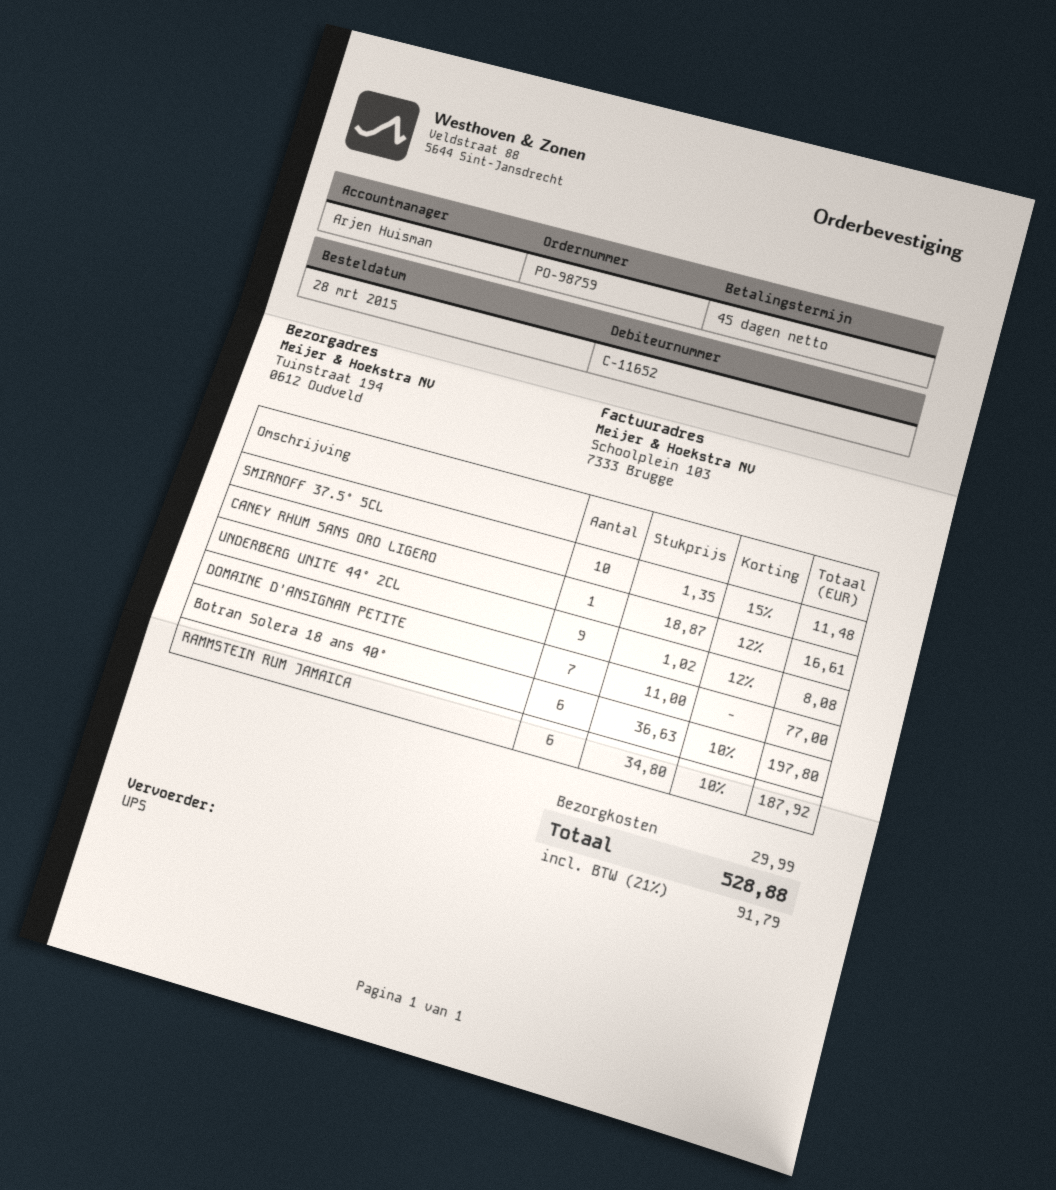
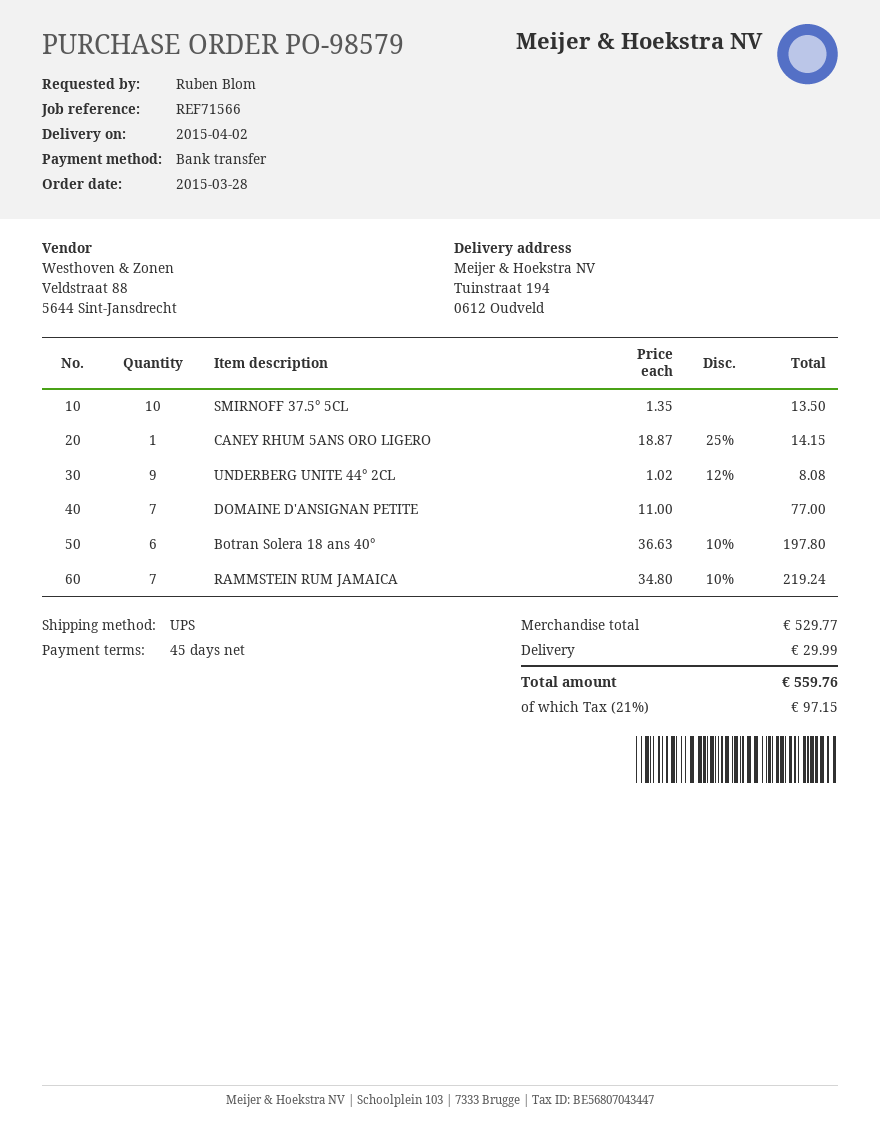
order number: PO-98759 -> PO-98579
SMIRNOFF 37.5° 5CL: 10 x 1.35 - 15% = 11.48 -> 10 x 1.35 = 13.50
CANEY RHUM 5ANS ORO LIGERO: 1 x 18.87 - 12% = 16.61 -> 1 x 18.87 - 25% = 14.15
RAMMSTEIN RUM JAMAICA: 6 x 34.80 - 10% = 187.92 -> 7 x 34.80 - 10% = 219.24
tax: 21% = 91.79 -> 21% = 97.15
total: 528.88 -> 559.76

